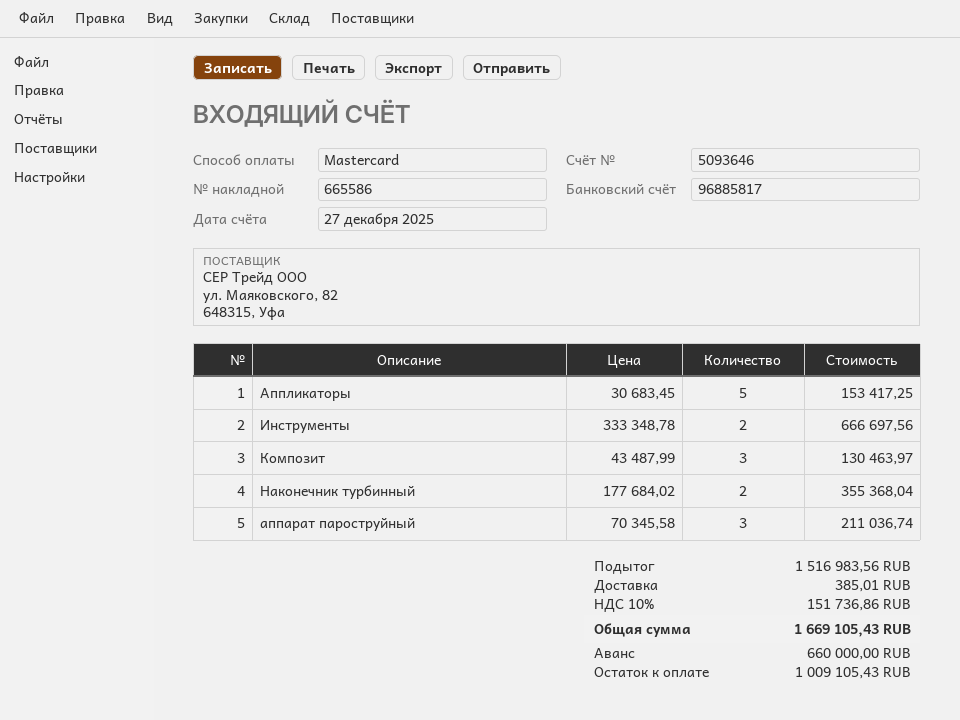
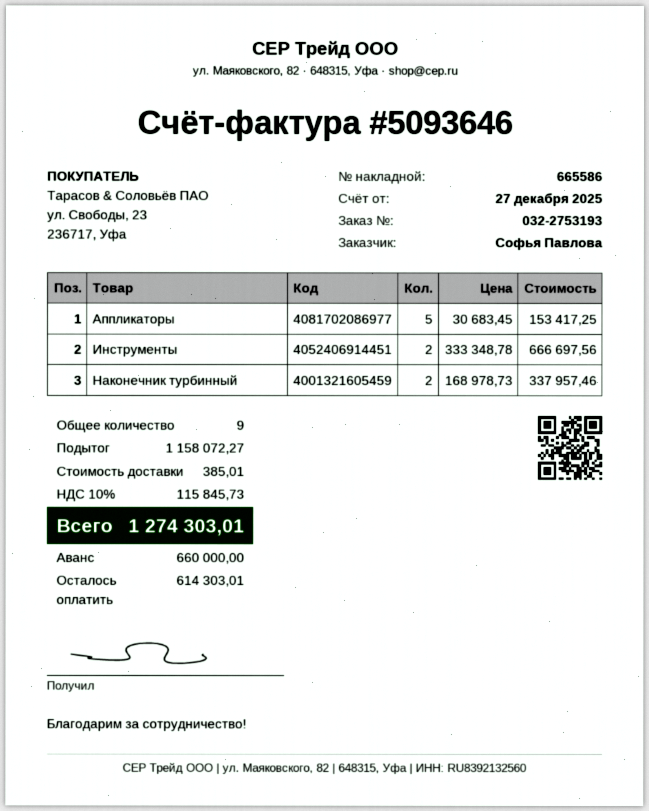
Композит: 3 x 43487.99 = 130463.97 -> none
Наконечник турбинный: 2 x 177684.02 = 355368.04 -> 2 x 168978.73 = 337957.46
аппарат пароструйный: 3 x 70345.58 = 211036.74 -> none
subtotal: 1516983.56 -> 1158072.27
tax: 10% = 151736.86 -> 10% = 115845.73
total: 1669105.43 -> 1274303.01
balance: 1009105.43 -> 614303.01

